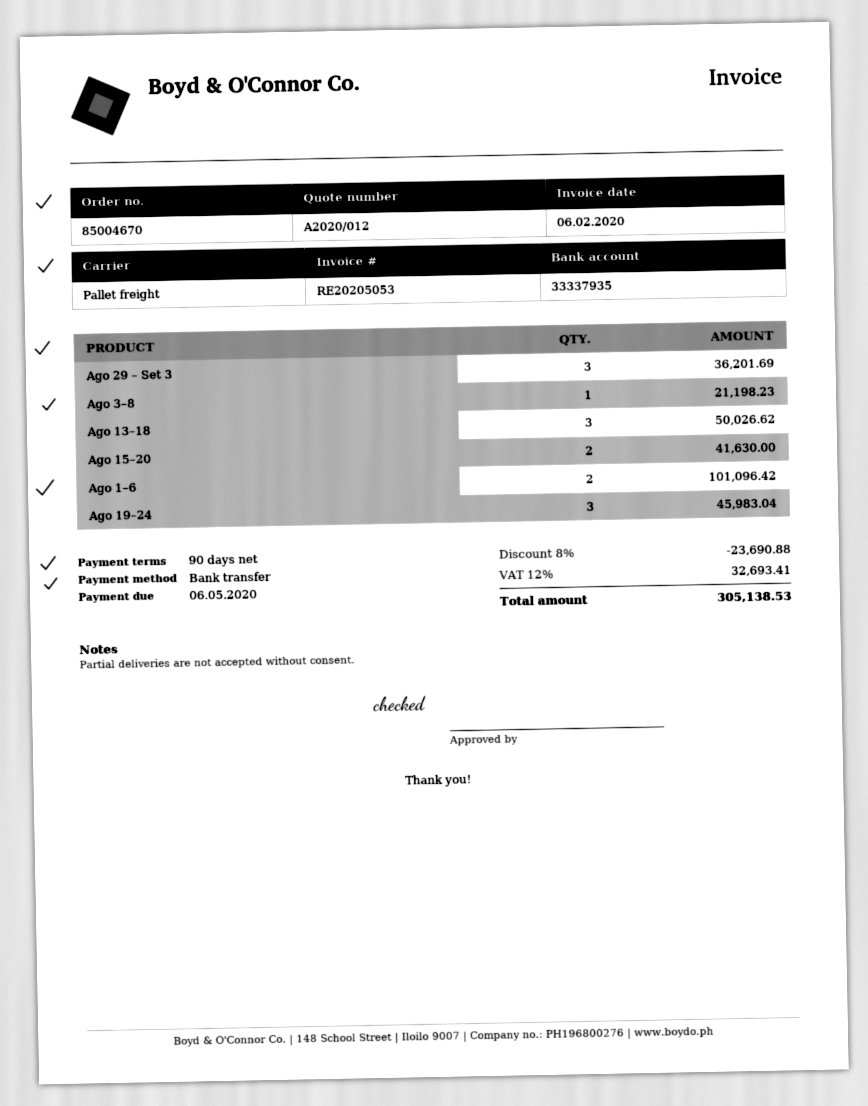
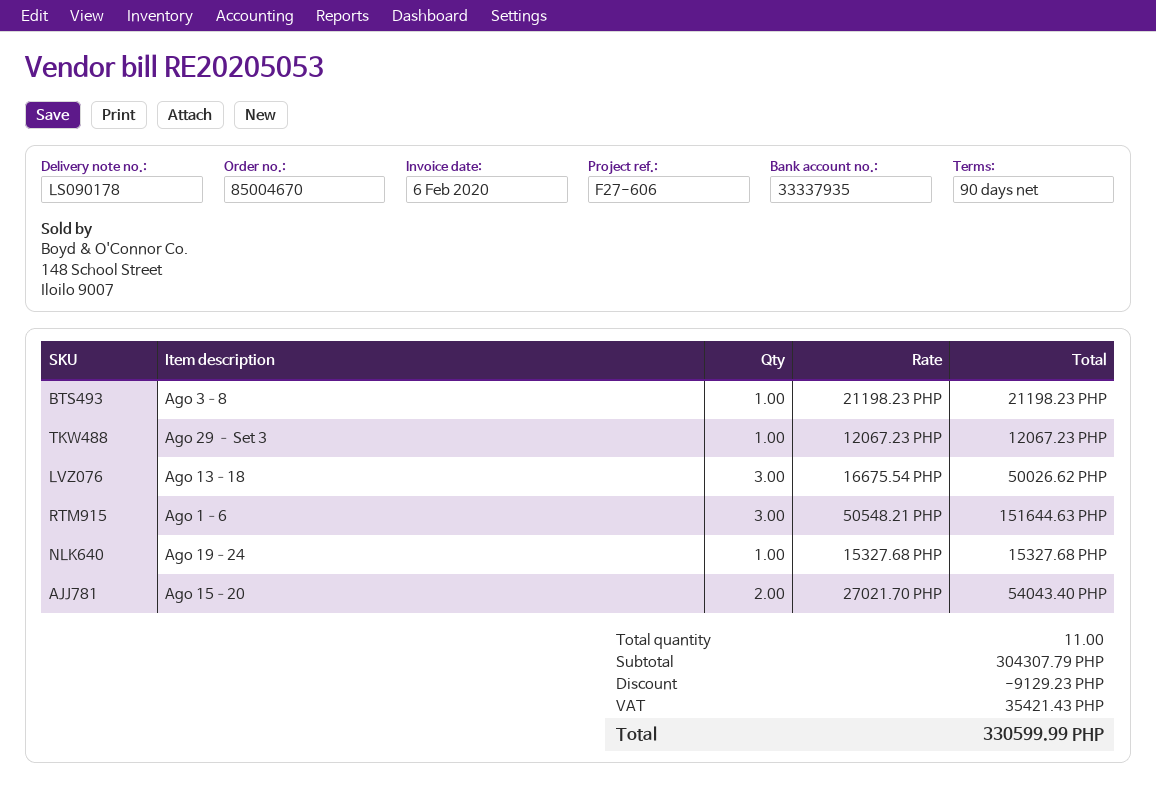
Ago 29 – Set 3: 3 for 36201.69 -> 1 for 12067.23
Ago 15–20: 2 for 41630.00 -> 2 for 54043.40
Ago 1–6: 2 for 101096.42 -> 3 for 151644.63
Ago 19–24: 3 for 45983.04 -> 1 for 15327.68
discount: 23690.88 -> 9129.23
tax: 32693.41 -> 35421.43
total: 305138.53 -> 330599.99

